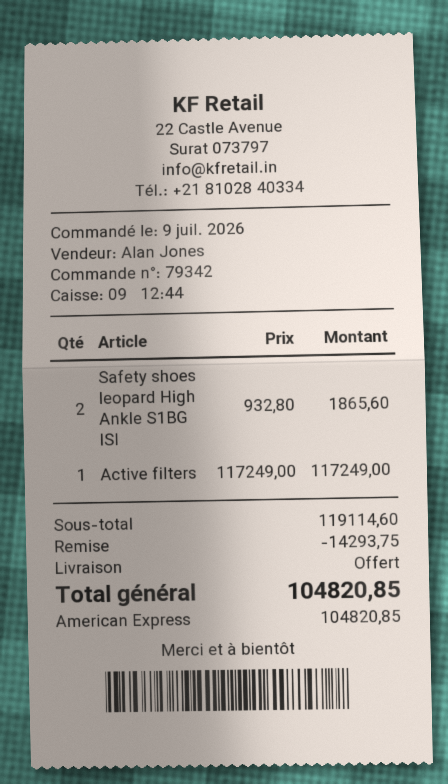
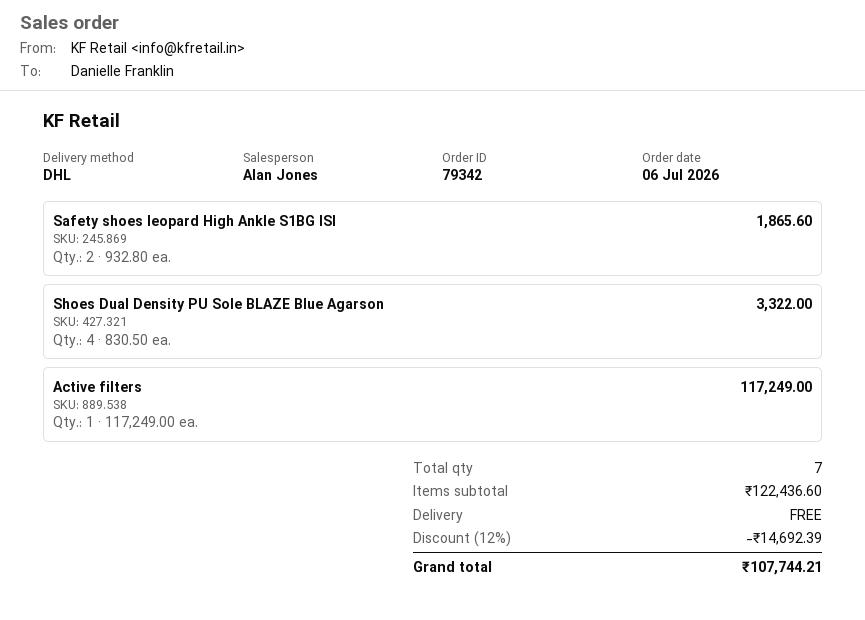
order date: 2026-07-09 -> 2026-07-06
Shoes Dual Density PU Sole BLAZE Blue Agarson: none -> 4 x 830.50 = 3322.00
subtotal: 119114.60 -> 122436.60
discount: 14293.75 -> 14692.39
total: 104820.85 -> 107744.21

